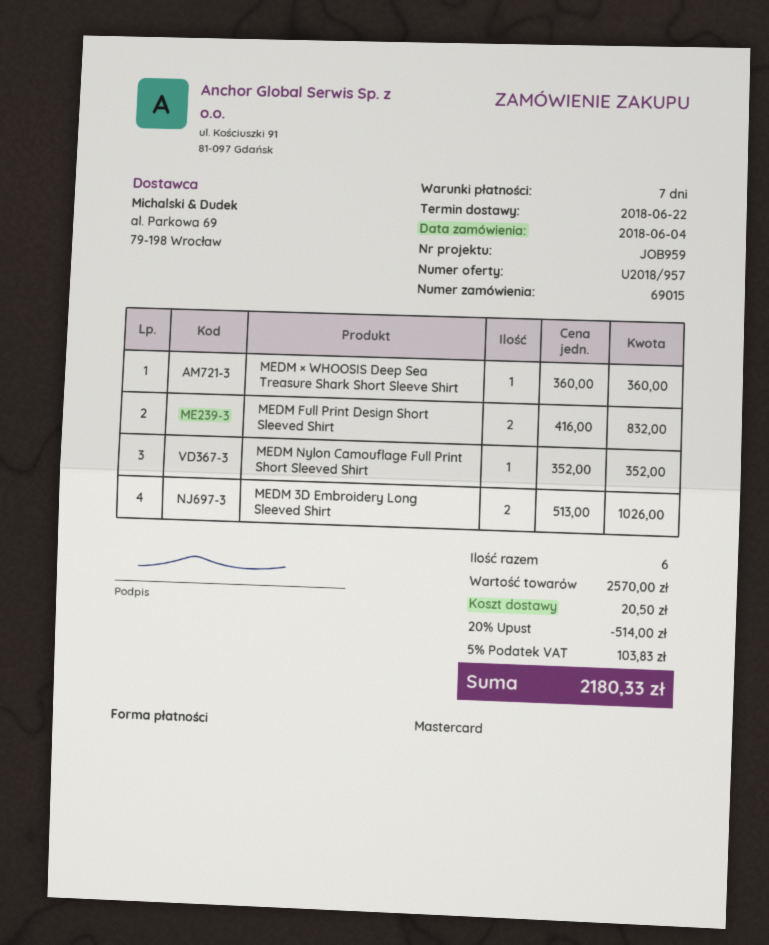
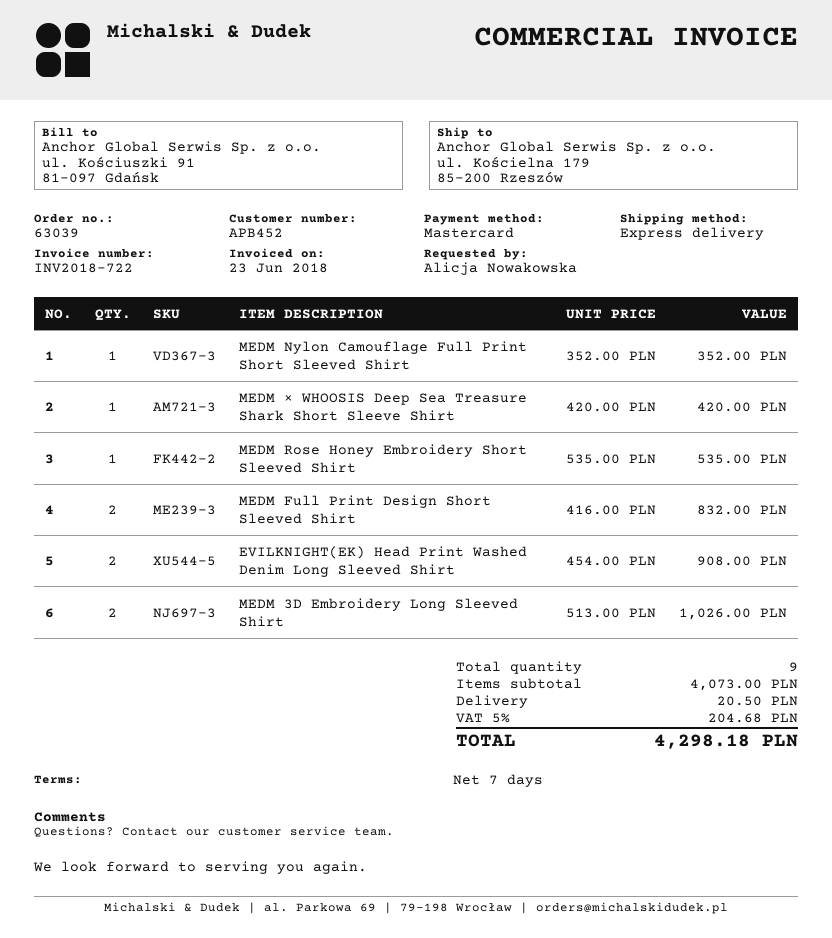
order number: 69015 -> 63039
MEDM × WHOOSIS Deep Sea Treasure Shark Short Sleeve Shirt: 1 x 360.00 = 360.00 -> 1 x 420.00 = 420.00
MEDM Rose Honey Embroidery Short Sleeved Shirt: none -> 1 x 535.00 = 535.00
EVILKNIGHT(EK) Head Print Washed Denim Long Sleeved Shirt: none -> 2 x 454.00 = 908.00
total quantity: 6 -> 9
subtotal: 2570.00 -> 4073.00
discount: 20% = 514.00 -> none
tax: 5% = 103.83 -> 5% = 204.68
total: 2180.33 -> 4298.18

